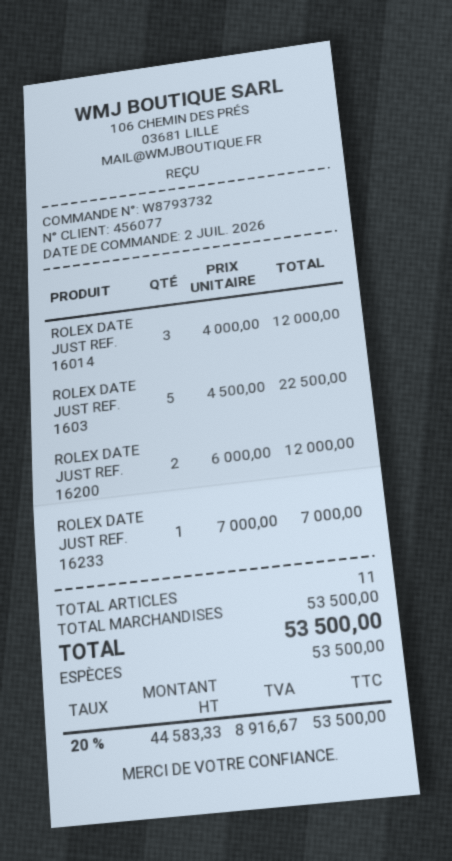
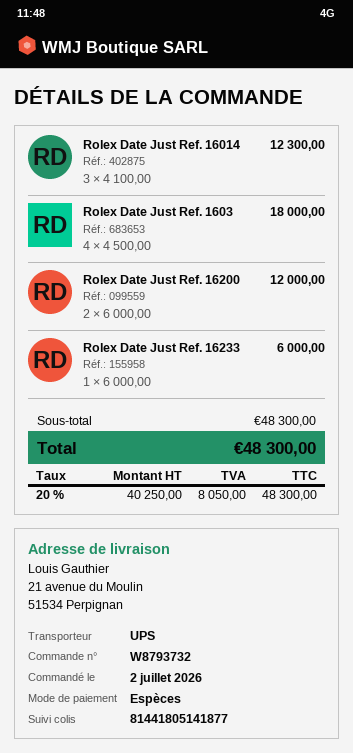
ROLEX DATE JUST REF. 16014: 3 x 4000.00 = 12000.00 -> 3 x 4100.00 = 12300.00
ROLEX DATE JUST REF. 1603: 5 x 4500.00 = 22500.00 -> 4 x 4500.00 = 18000.00
ROLEX DATE JUST REF. 16233: 1 x 7000.00 = 7000.00 -> 1 x 6000.00 = 6000.00
subtotal: 53500.00 -> 48300.00
net: 44583.33 -> 40250.00
tax: 20% = 8916.67 -> 20% = 8050.00
total: 53500.00 -> 48300.00

